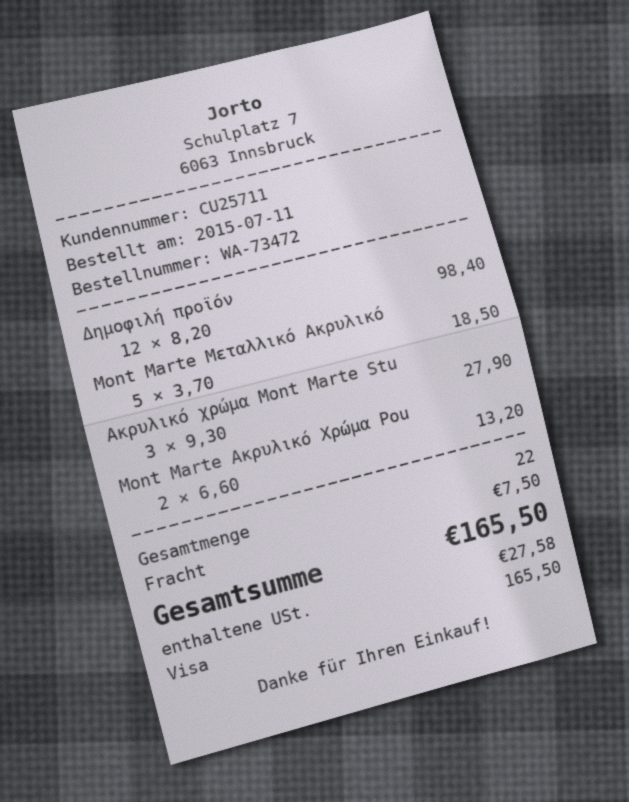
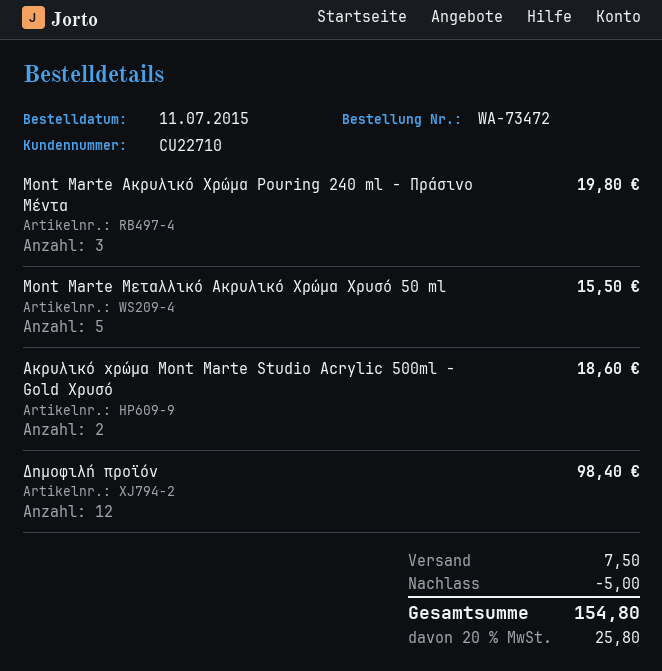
customer number: CU25711 -> CU22710
Mont Marte Μεταλλικό Ακρυλικό: 5 for 18.50 -> 5 for 15.50
Ακρυλικό χρώμα Mont Marte Stu: 3 for 27.90 -> 2 for 18.60
Mont Marte Ακρυλικό Χρώμα Pou: 2 for 13.20 -> 3 for 19.80
discount: none -> 5.00
tax: 27.58 -> 25.80
total: 165.50 -> 154.80

